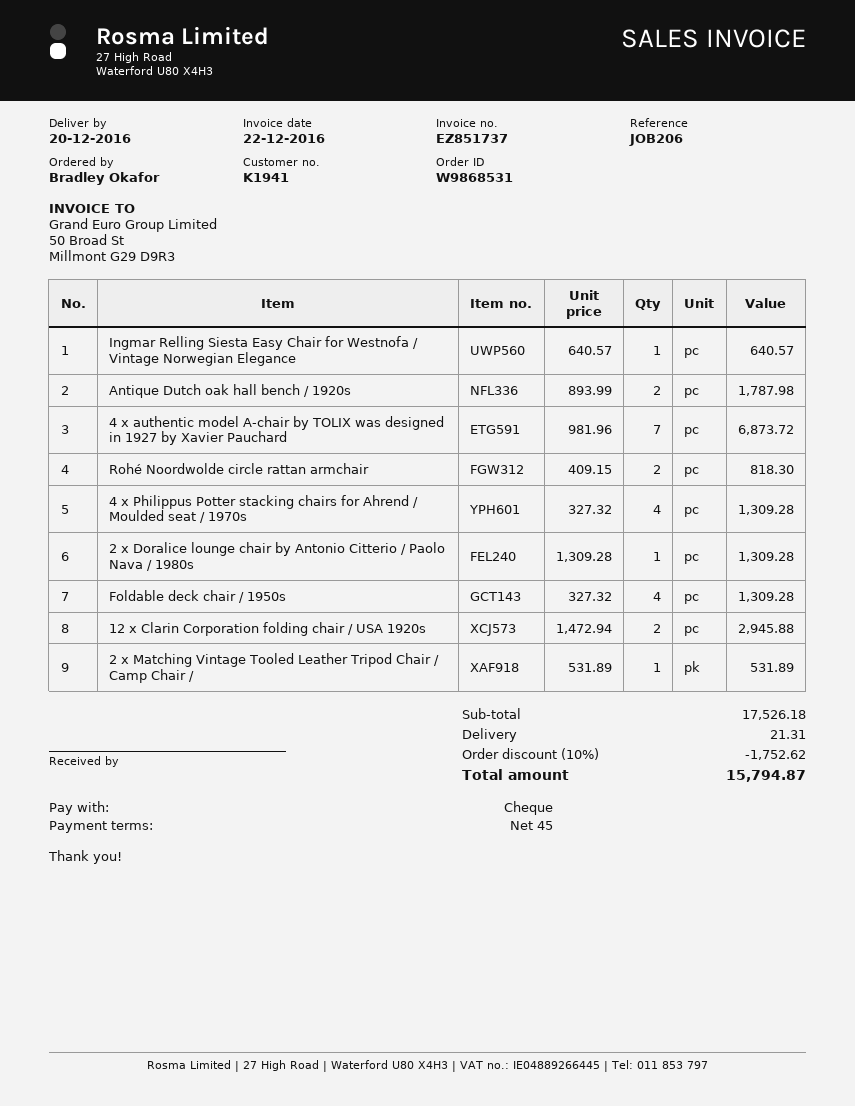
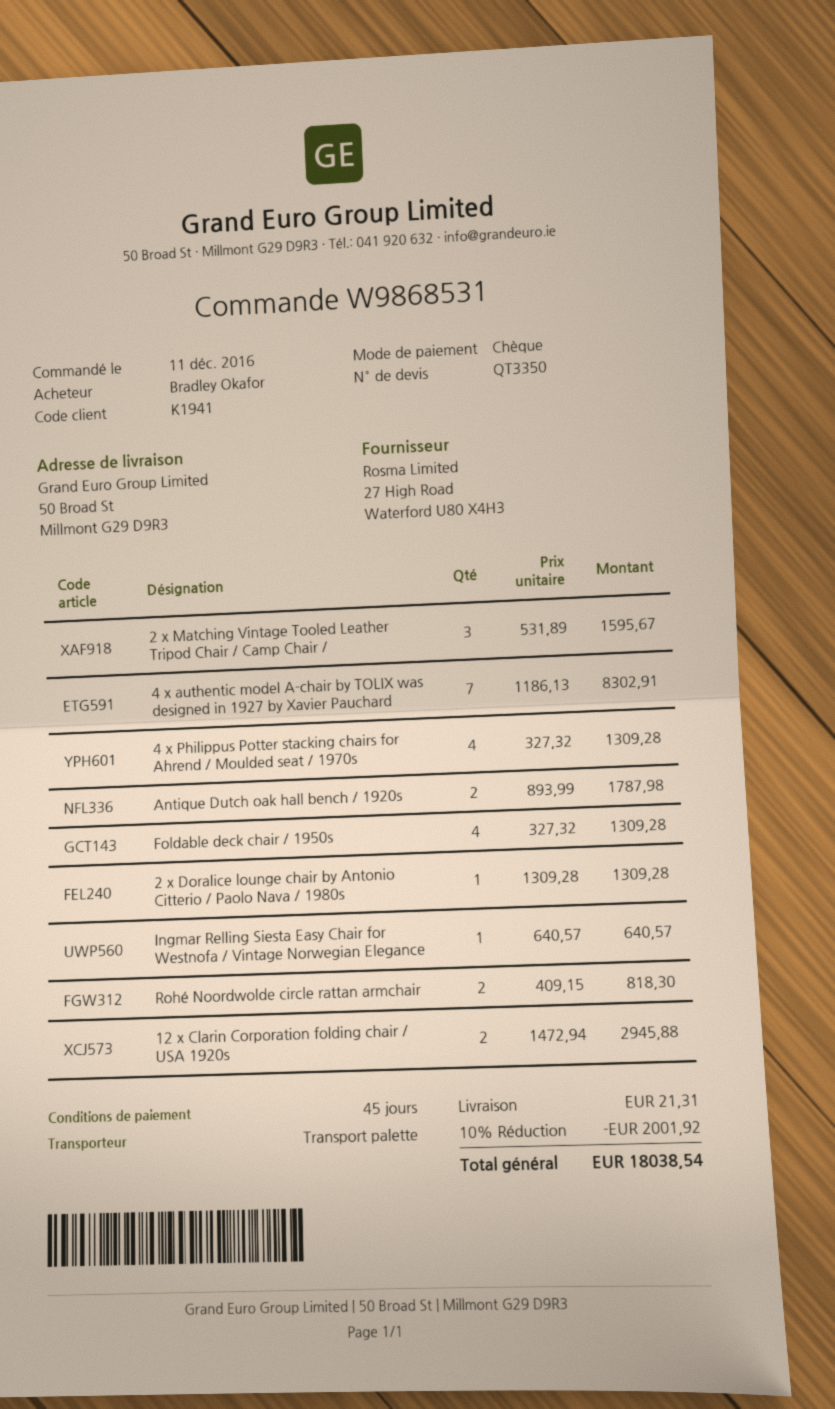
4 x authentic model A-chair by TOLIX was designed in 1927 by Xavier Pauchard: 7 x 981.96 = 6873.72 -> 7 x 1186.13 = 8302.91
2 x Matching Vintage Tooled Leather Tripod Chair / Camp Chair /: 1 x 531.89 = 531.89 -> 3 x 531.89 = 1595.67
discount: 10% = 1752.62 -> 10% = 2001.92
total: 15794.87 -> 18038.54

